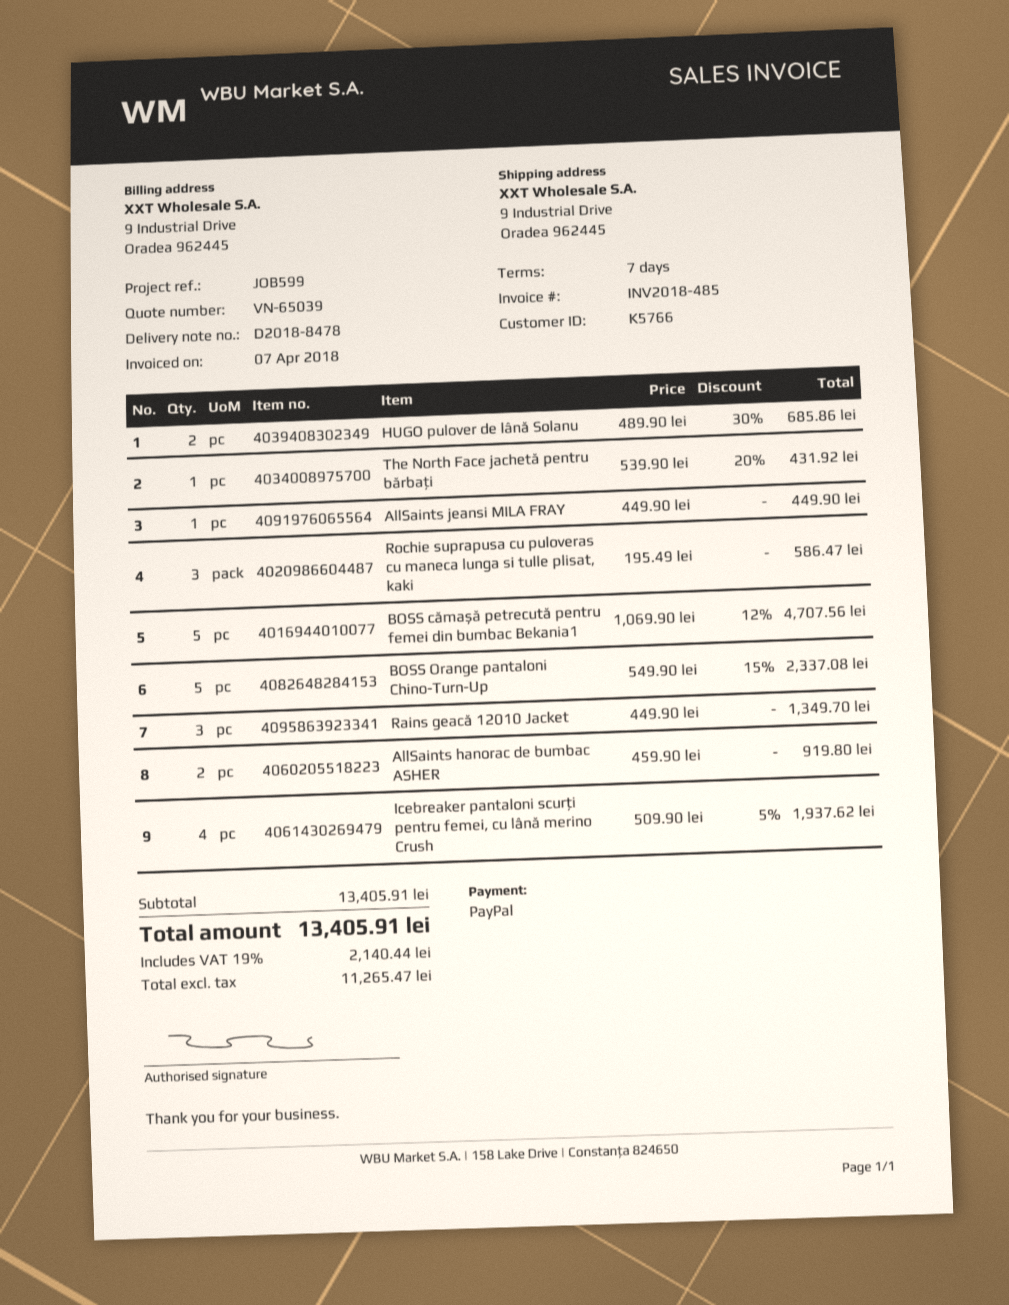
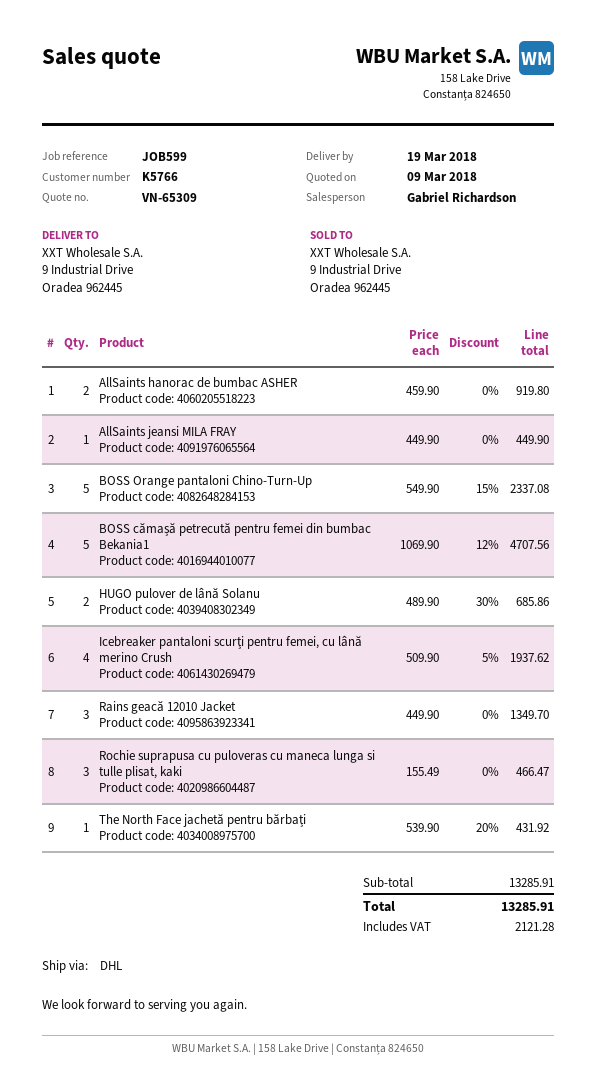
quote number: VN-65039 -> VN-65309
Rochie suprapusa cu puloveras cu maneca lunga si tulle plisat, kaki: 3 x 195.49 = 586.47 -> 3 x 155.49 = 466.47
subtotal: 13405.91 -> 13285.91
tax: 2140.44 -> 2121.28
total: 13405.91 -> 13285.91

